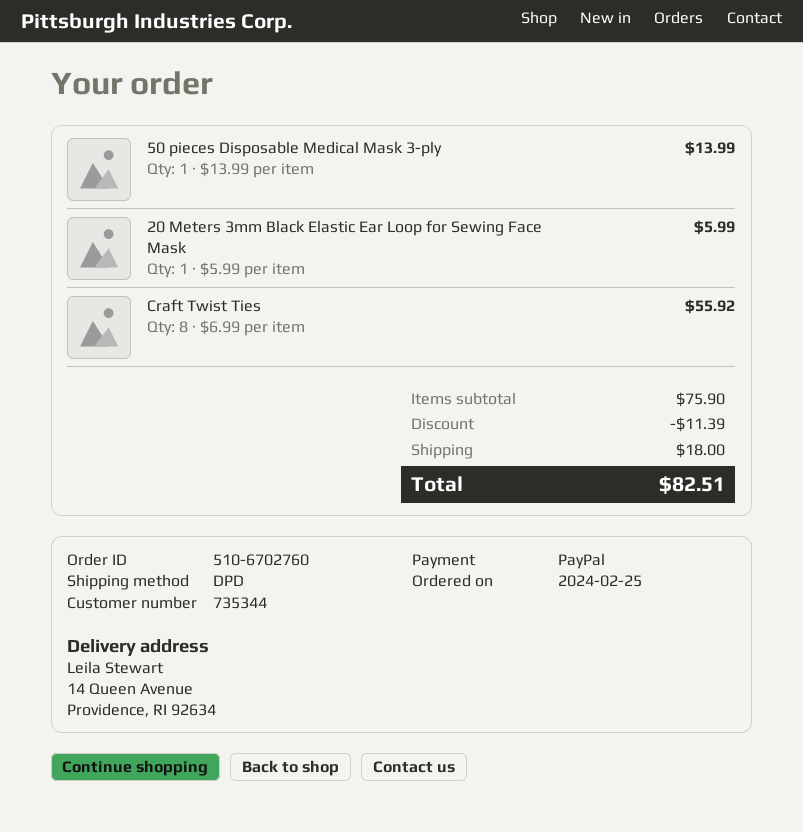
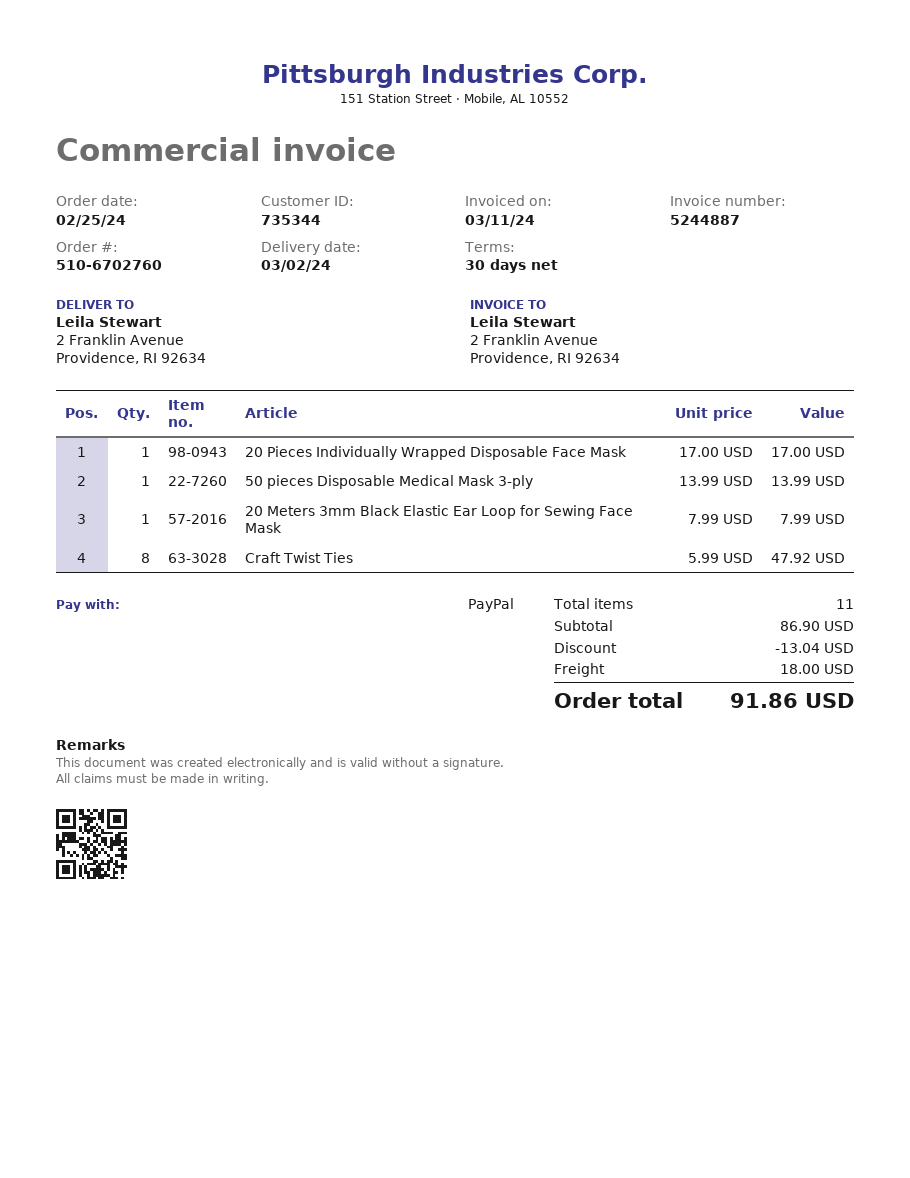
ship to: 14 Queen Avenue, Providence, RI 92634 -> 2 Franklin Avenue, Providence, RI 92634
20 Meters 3mm Black Elastic Ear Loop for Sewing Face Mask: 1 x 5.99 = 5.99 -> 1 x 7.99 = 7.99
Craft Twist Ties: 8 x 6.99 = 55.92 -> 8 x 5.99 = 47.92
20 Pieces Individually Wrapped Disposable Face Mask: none -> 1 x 17.00 = 17.00
subtotal: 75.90 -> 86.90
discount: 11.39 -> 13.04
total: 82.51 -> 91.86

